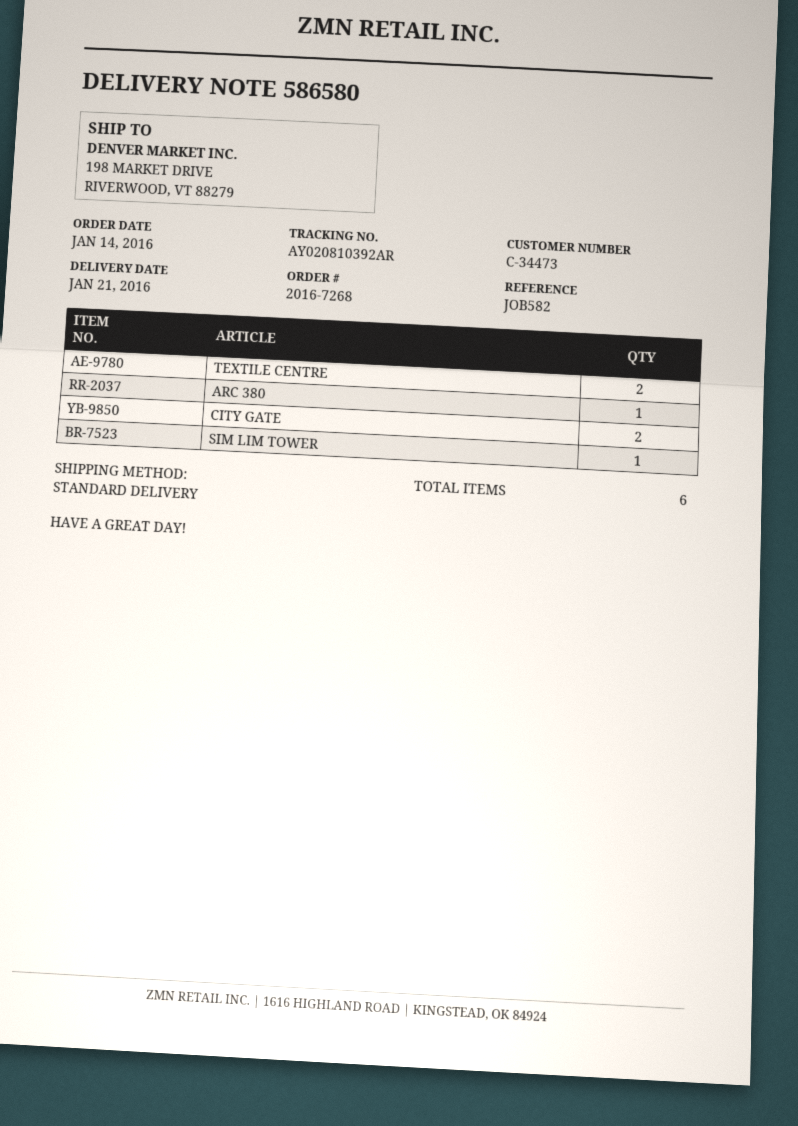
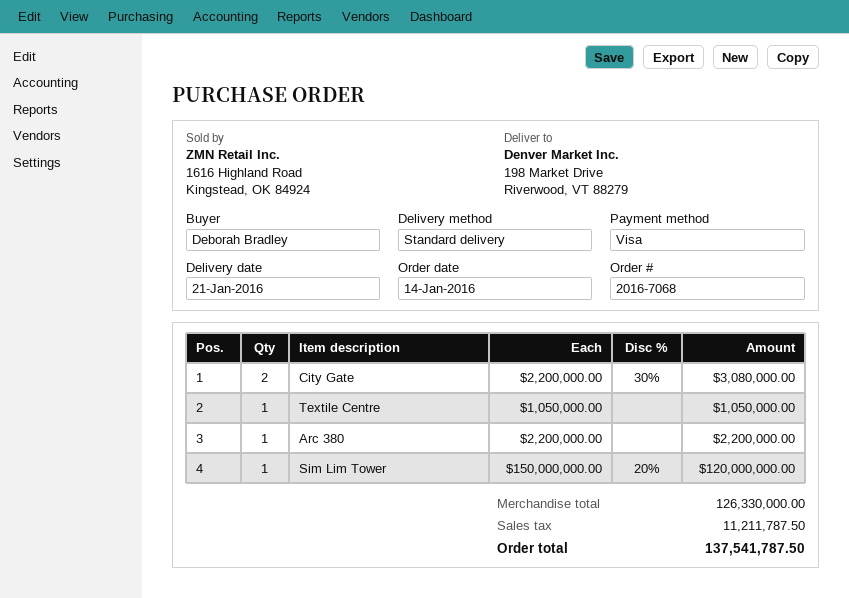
order number: 2016-7268 -> 2016-7068
TEXTILE CENTRE: 2 -> 1

